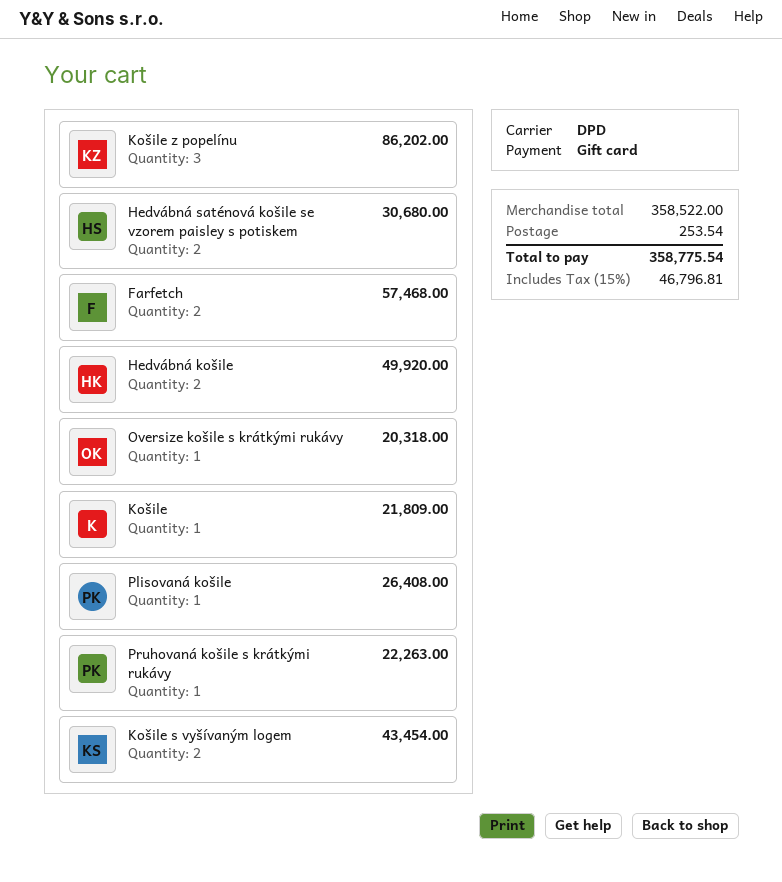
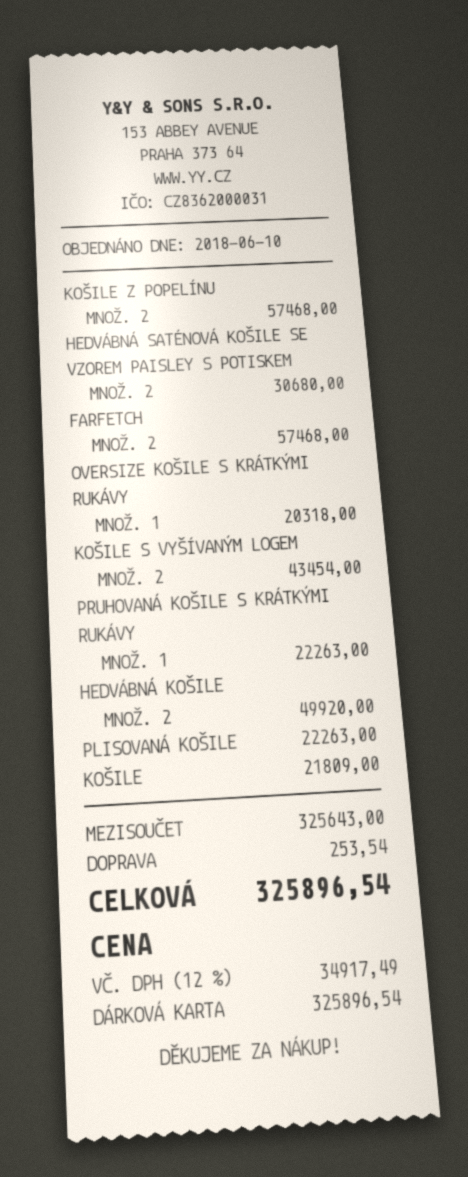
Košile z popelínu: 3 for 86202.00 -> 2 for 57468.00
Plisovaná košile: 1 for 26408.00 -> 1 for 22263.00
subtotal: 358522.00 -> 325643.00
tax: 15% = 46796.81 -> 12% = 34917.49
total: 358775.54 -> 325896.54

